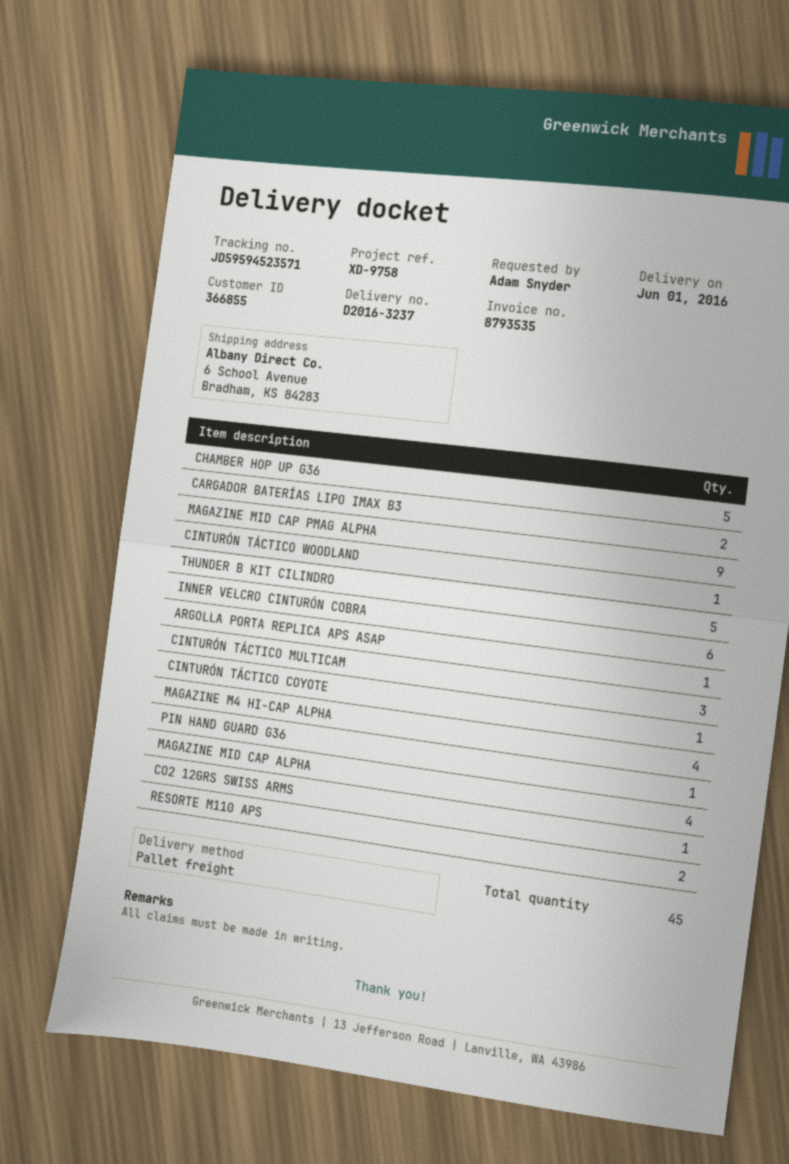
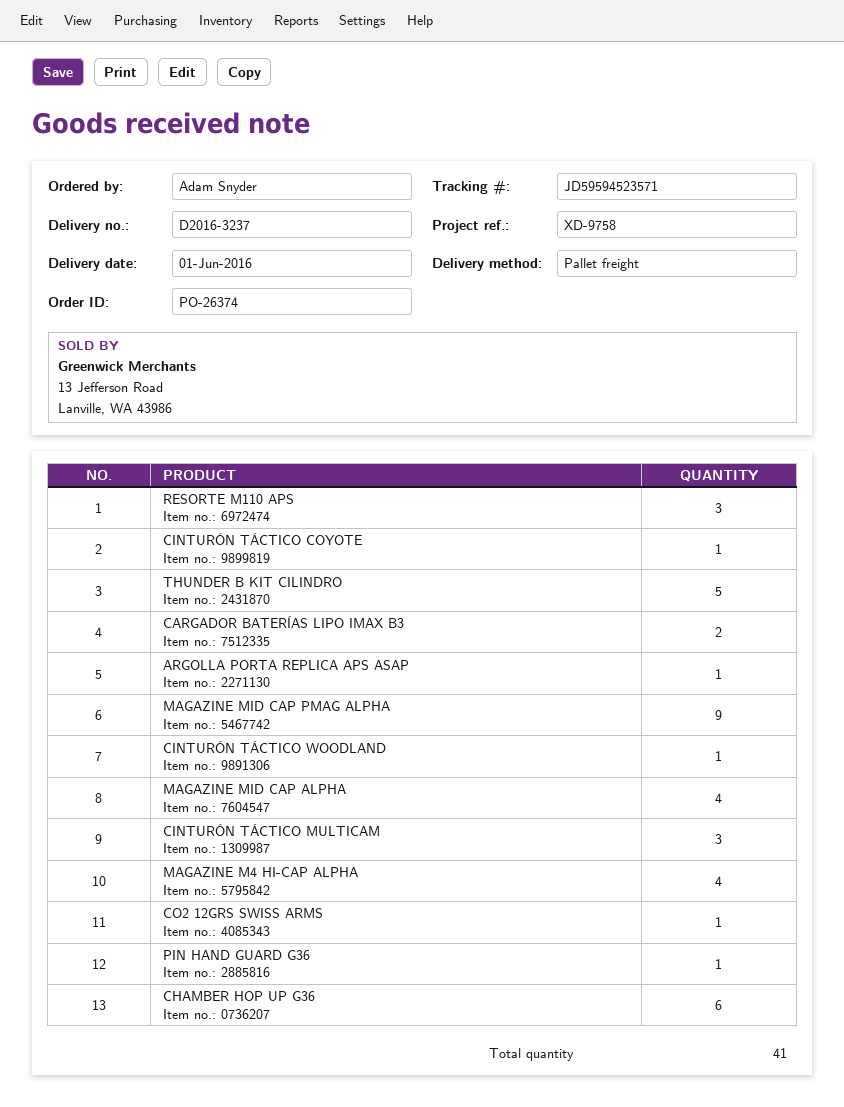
CHAMBER HOP UP G36: 5 -> 6
INNER VELCRO CINTURÓN COBRA: 6 -> none
RESORTE M110 APS: 2 -> 3
total quantity: 45 -> 41

